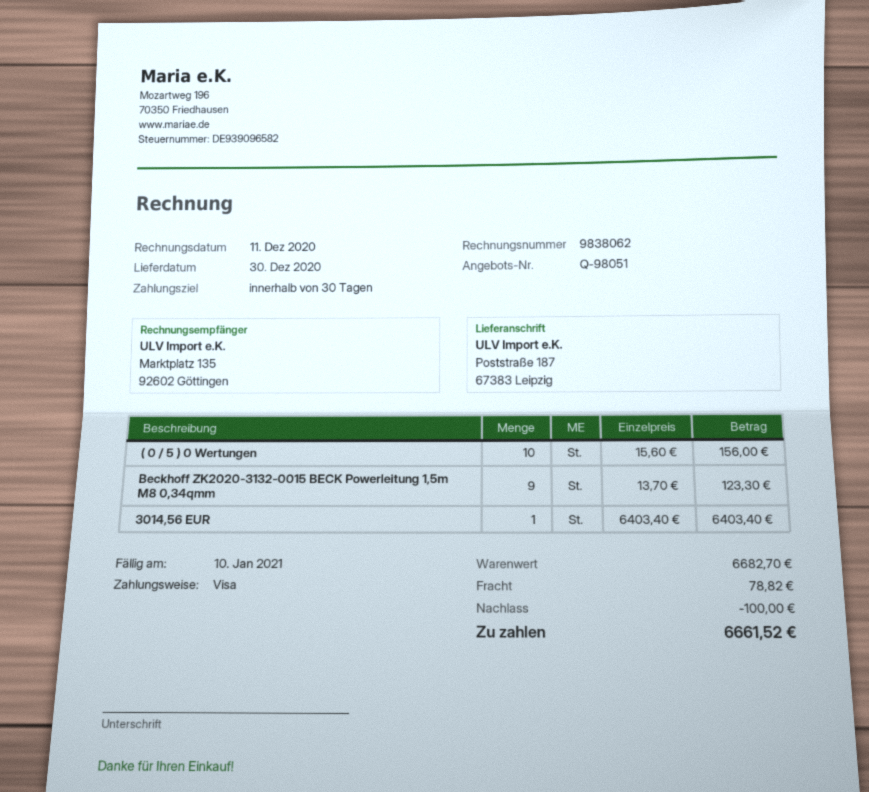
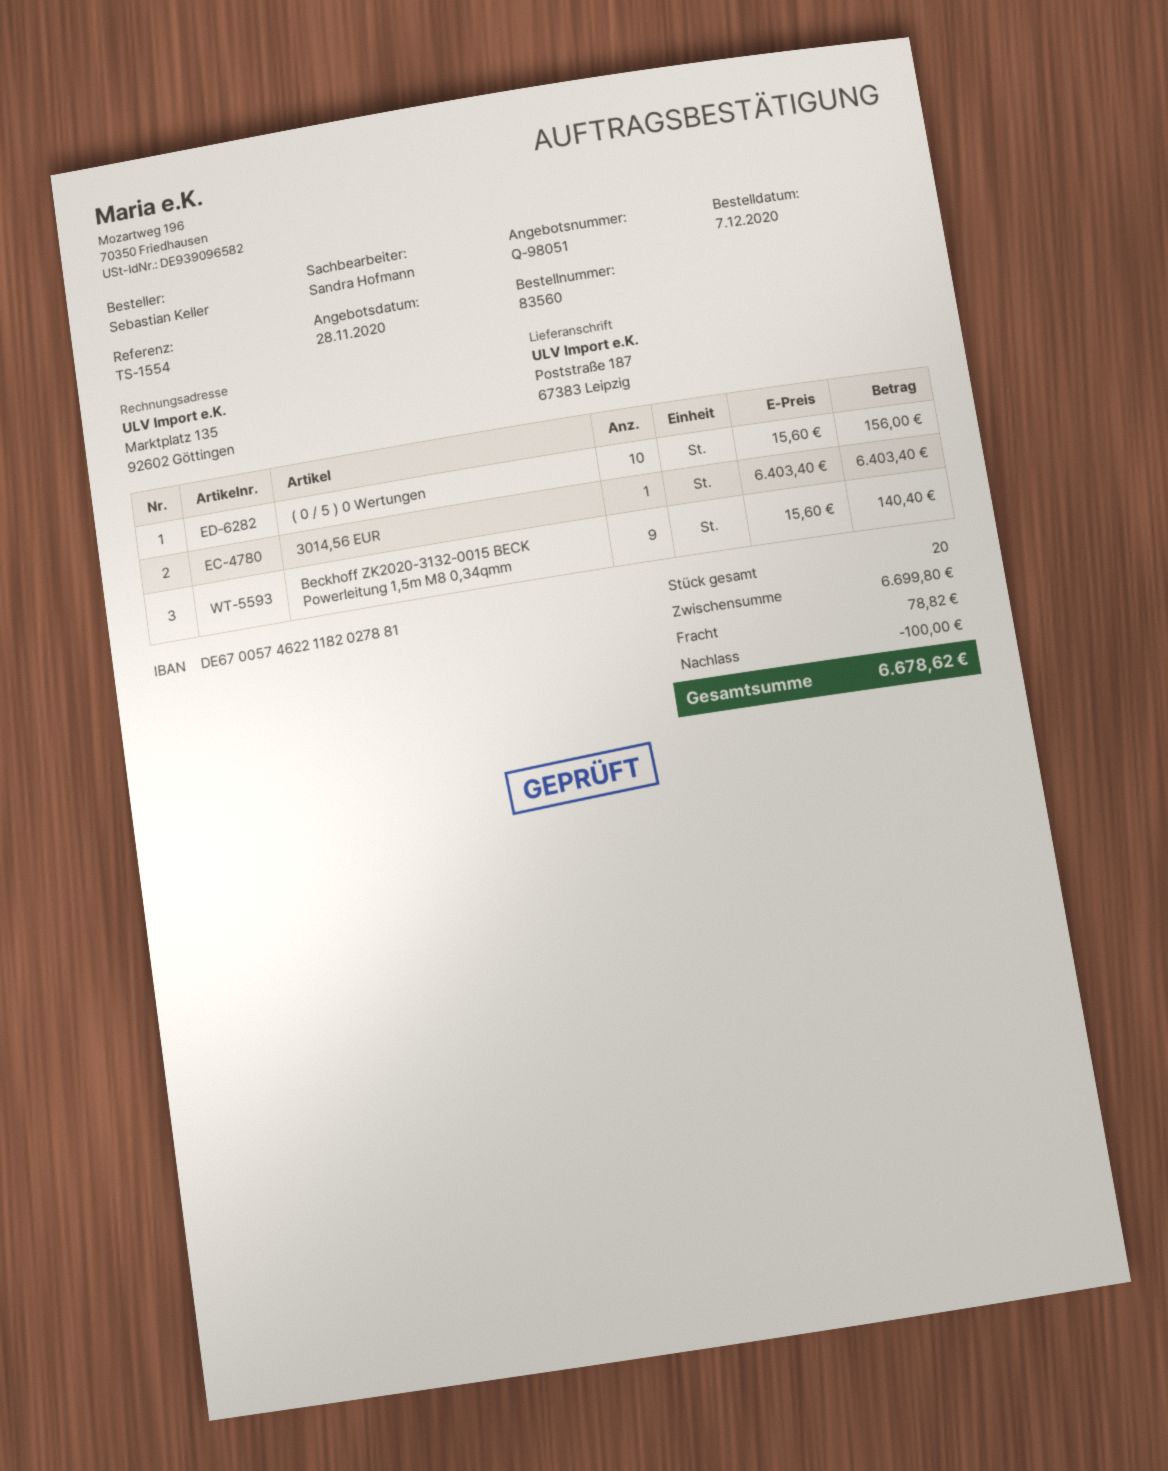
Beckhoff ZK2020-3132-0015 BECK Powerleitung 1,5m M8 0,34qmm: 9 x 13.70 = 123.30 -> 9 x 15.60 = 140.40
subtotal: 6682.70 -> 6699.80
total: 6661.52 -> 6678.62

